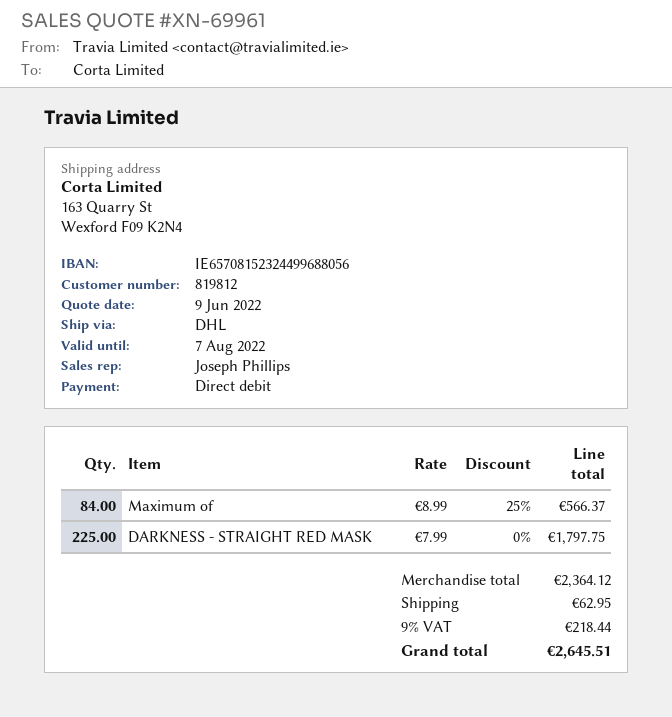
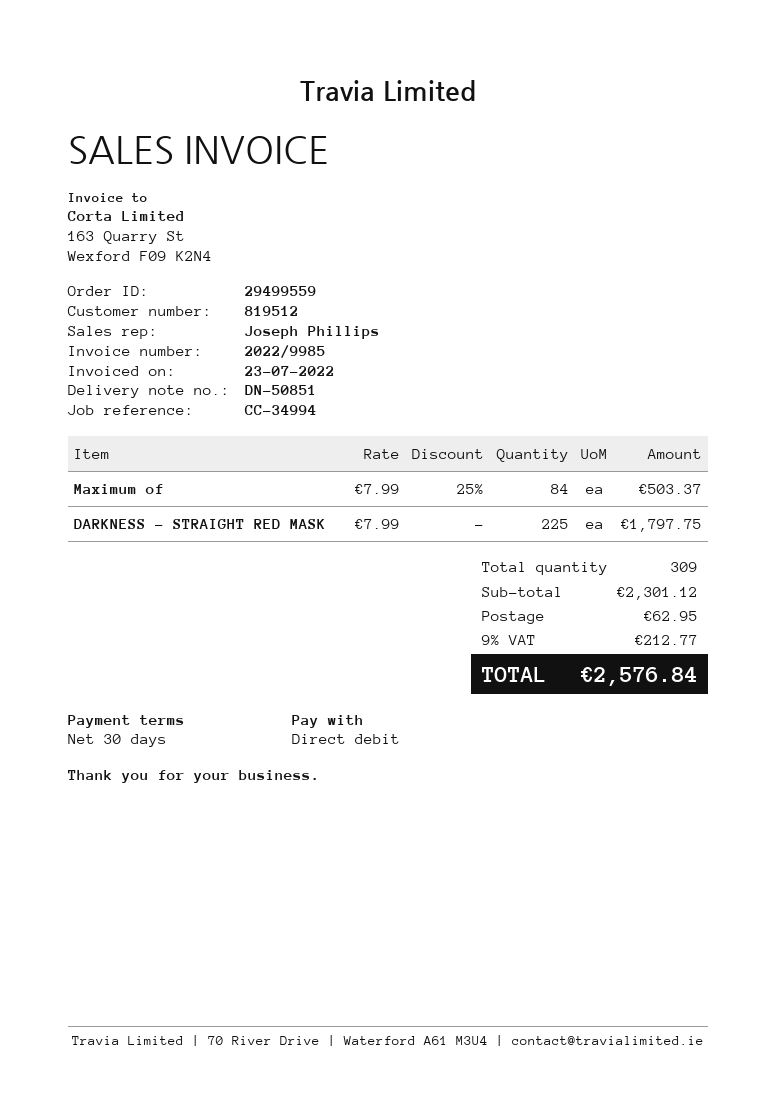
customer number: 819812 -> 819512
Maximum of: 84 x 8.99 - 25% = 566.37 -> 84 x 7.99 - 25% = 503.37
subtotal: 2364.12 -> 2301.12
tax: 9% = 218.44 -> 9% = 212.77
total: 2645.51 -> 2576.84

